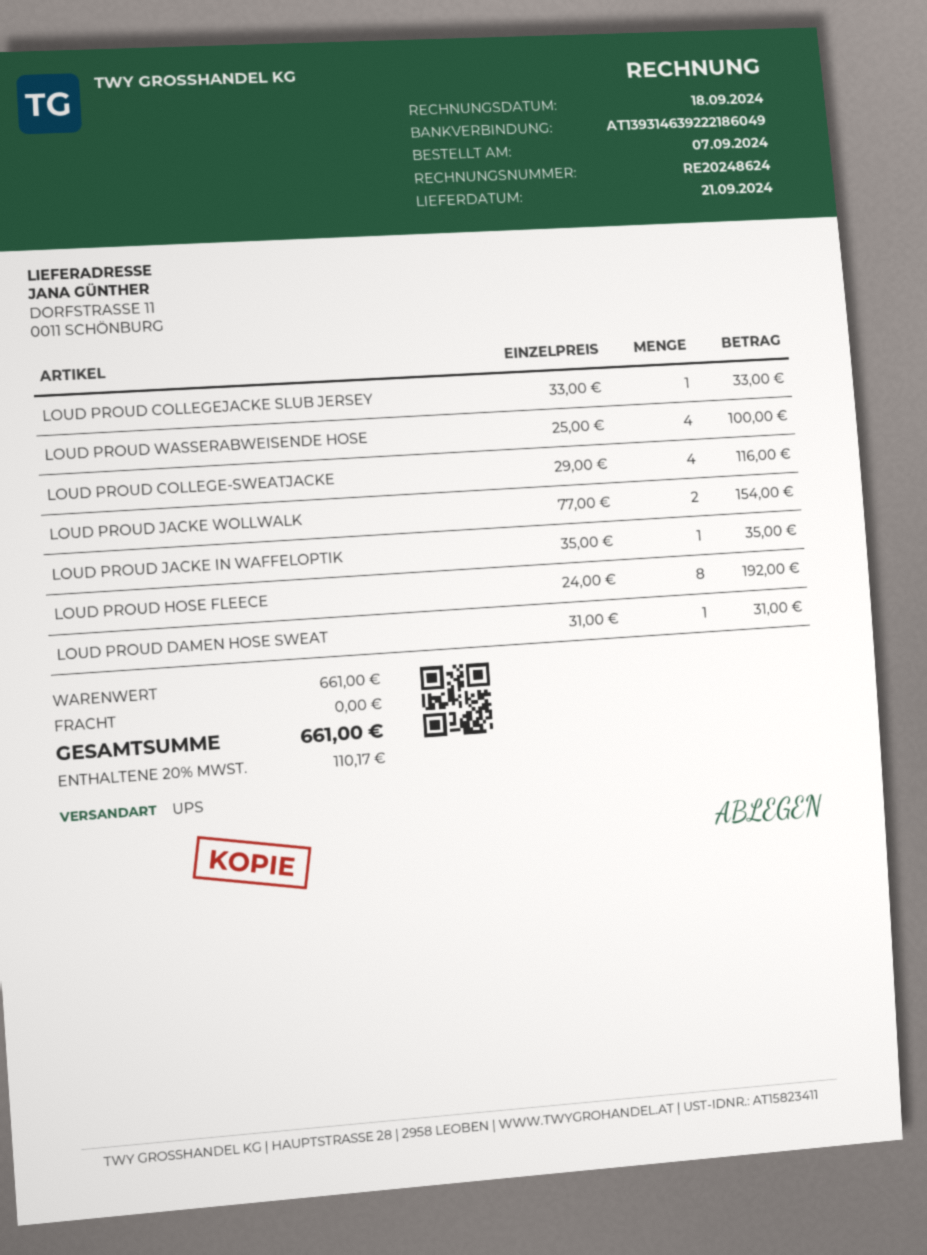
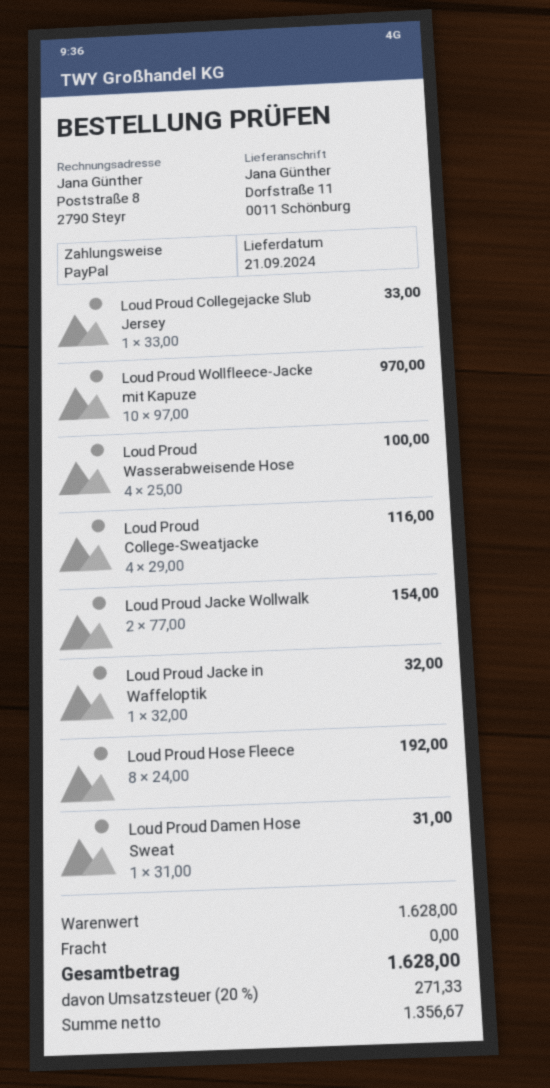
LOUD PROUD JACKE IN WAFFELOPTIK: 1 x 35.00 = 35.00 -> 1 x 32.00 = 32.00
Loud Proud Wollfleece-Jacke mit Kapuze: none -> 10 x 97.00 = 970.00
subtotal: 661.00 -> 1628.00
tax: 20% = 110.17 -> 20% = 271.33
total: 661.00 -> 1628.00

